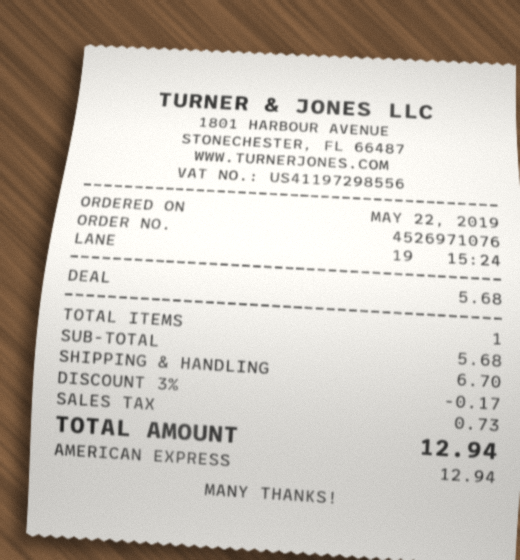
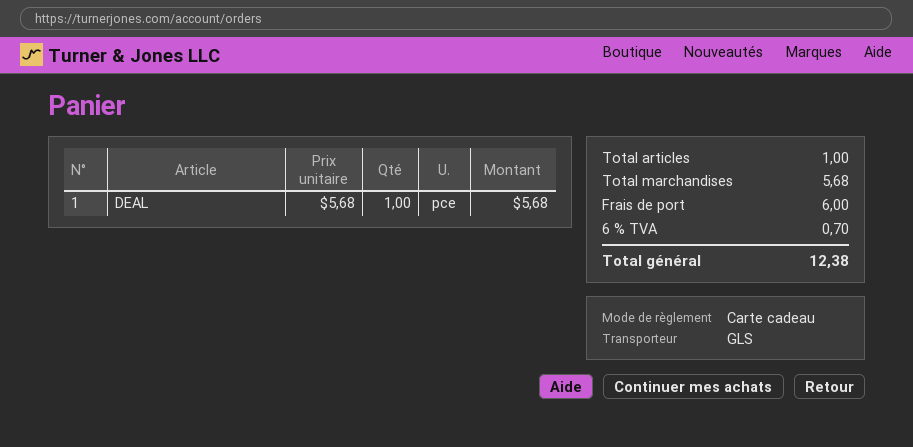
payment method: American Express -> gift card
discount: 3% = 0.17 -> none
shipping: 6.70 -> 6.00
tax: 0.73 -> 0.70
total: 12.94 -> 12.38

